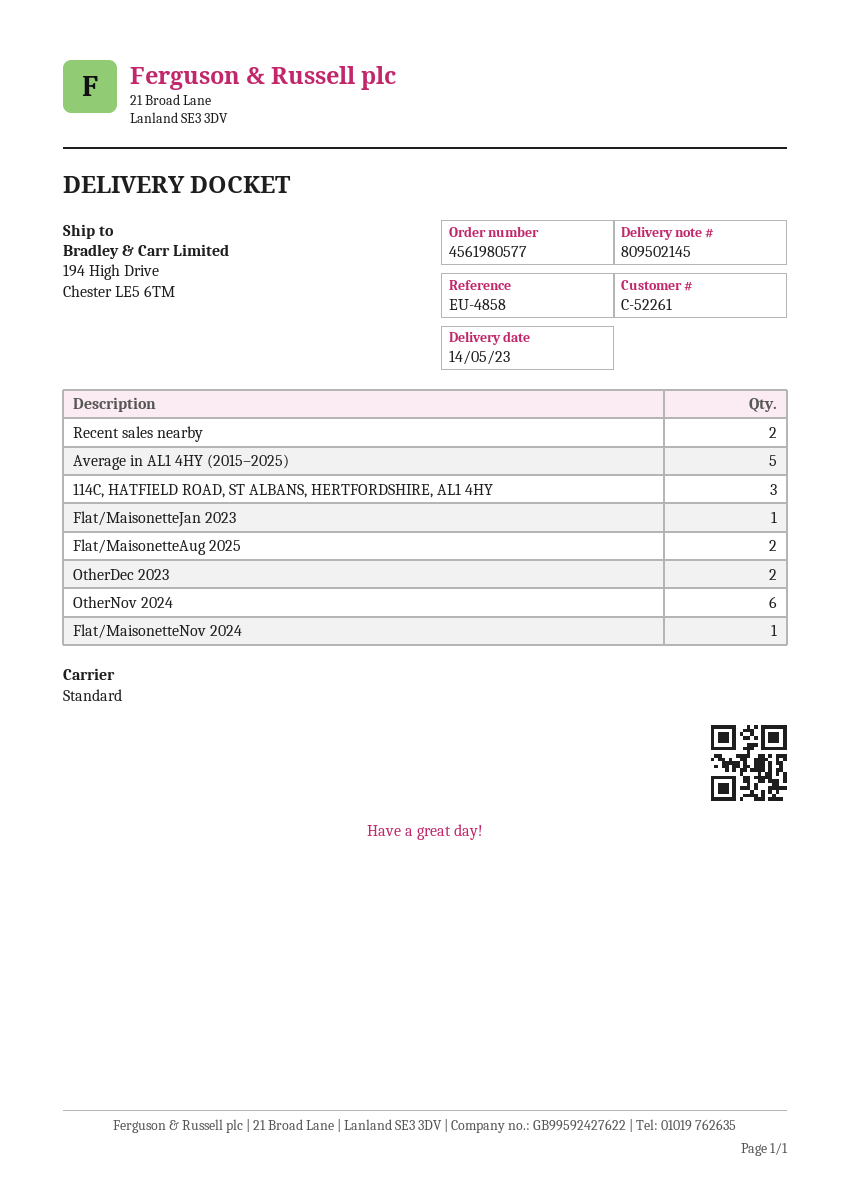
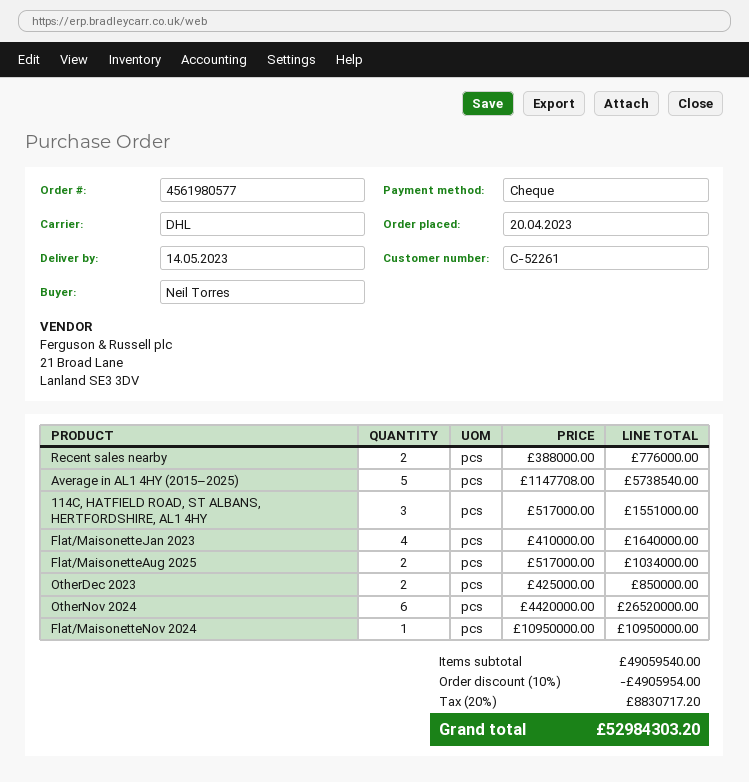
shipping method: standard -> DHL
Flat/MaisonetteJan 2023: 1 -> 4

